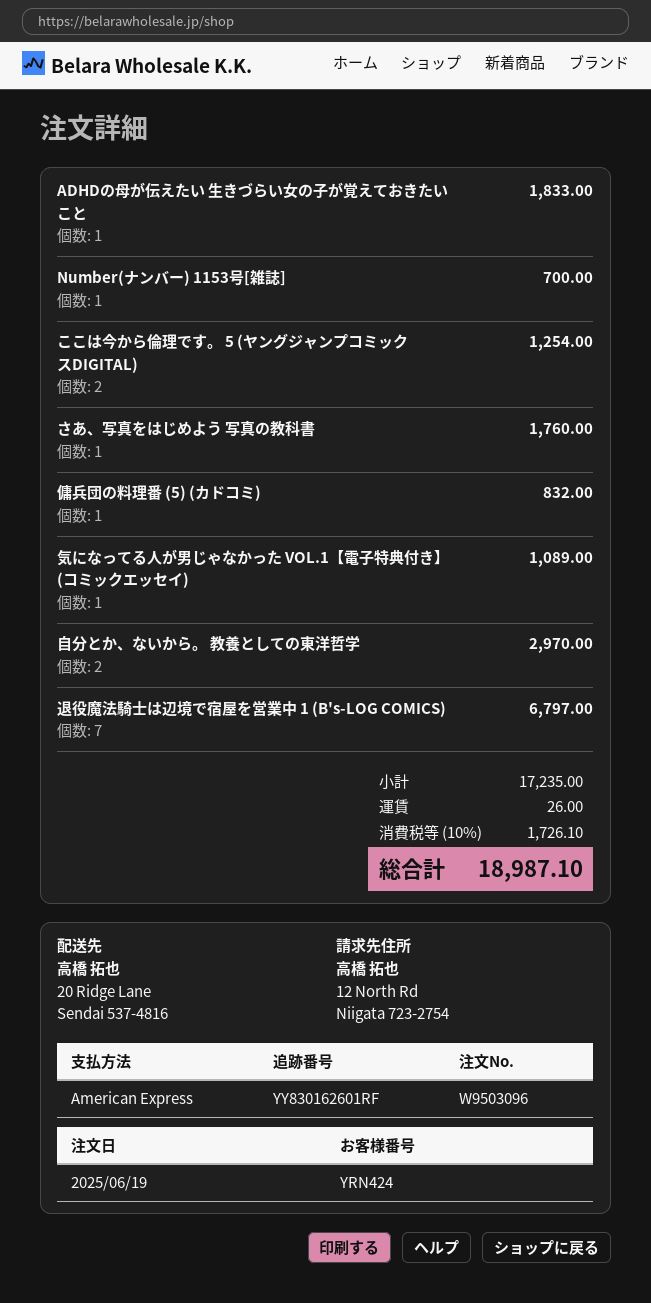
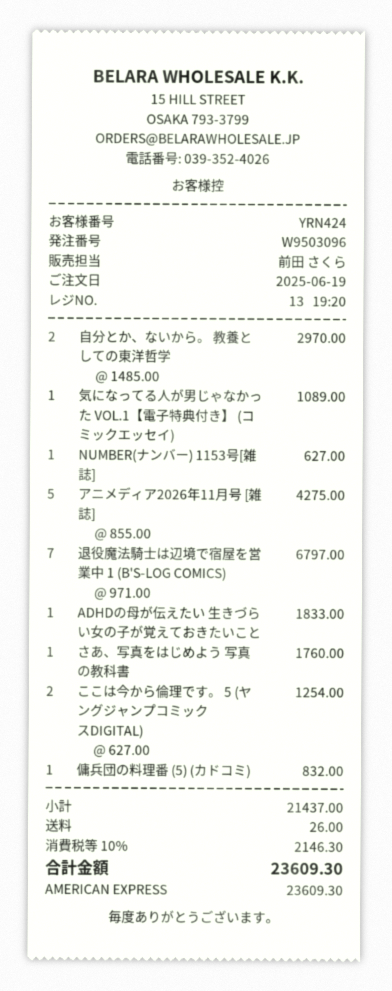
Number(ナンバー) 1153号[雑誌]: 1 for 700.00 -> 1 for 627.00
アニメディア2026年11月号 [雑誌]: none -> 5 for 4275.00
subtotal: 17235.00 -> 21437.00
tax: 10% = 1726.10 -> 10% = 2146.30
total: 18987.10 -> 23609.30

